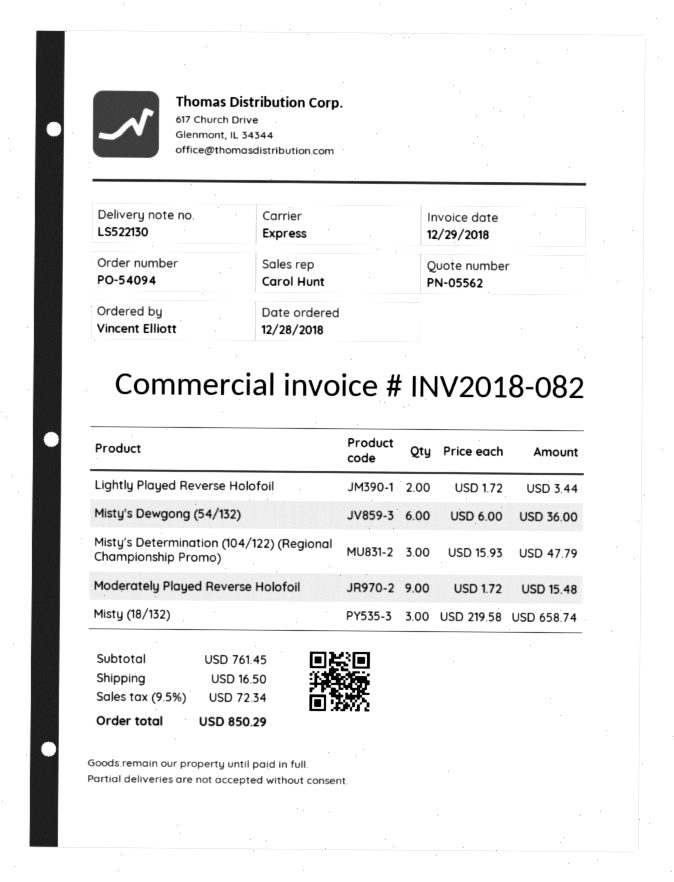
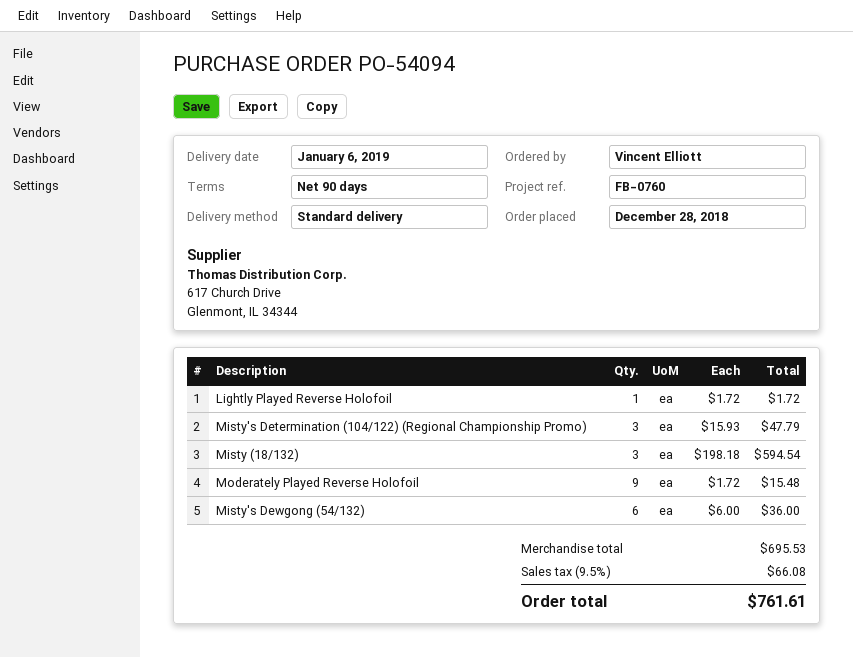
shipping method: express -> standard
Lightly Played Reverse Holofoil: 2 x 1.72 = 3.44 -> 1 x 1.72 = 1.72
Misty (18/132): 3 x 219.58 = 658.74 -> 3 x 198.18 = 594.54
subtotal: 761.45 -> 695.53
shipping: 16.50 -> none
tax: 9.5% = 72.34 -> 9.5% = 66.08
total: 850.29 -> 761.61

